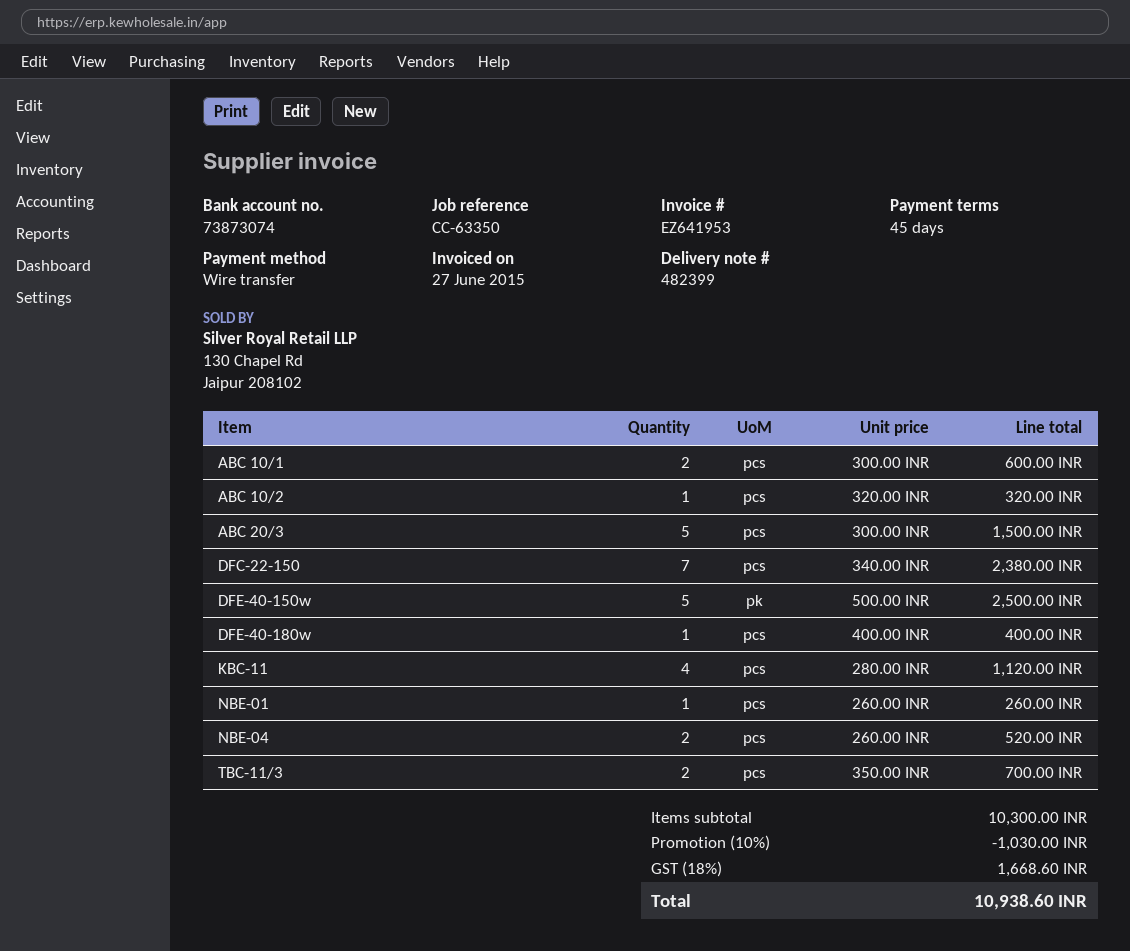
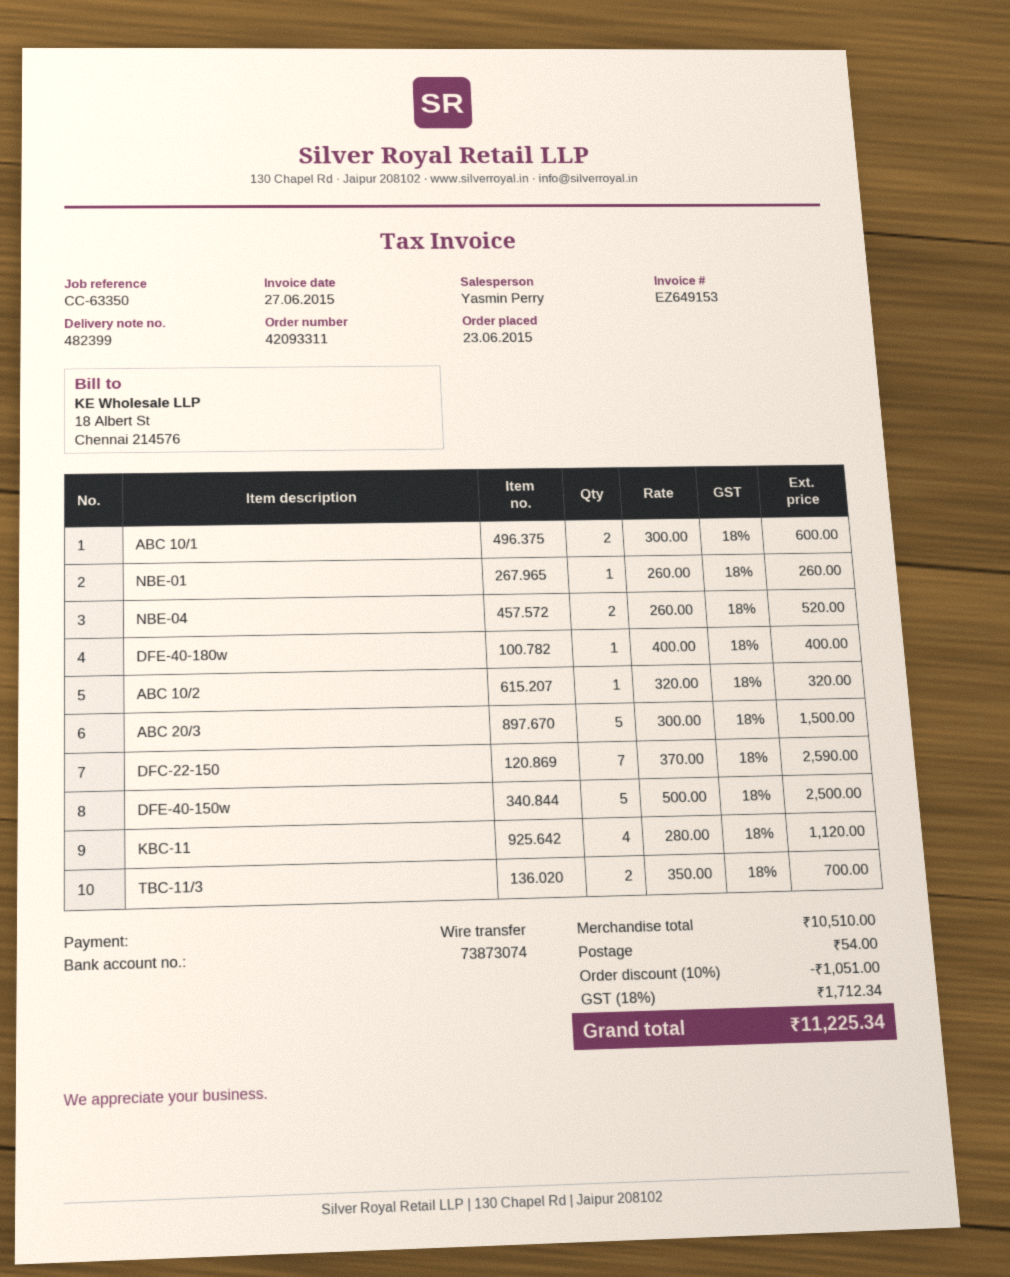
invoice number: EZ641953 -> EZ649153
DFC-22-150: 7 x 340.00 = 2380.00 -> 7 x 370.00 = 2590.00
subtotal: 10300.00 -> 10510.00
discount: 10% = 1030.00 -> 10% = 1051.00
shipping: none -> 54.00
tax: 18% = 1668.60 -> 18% = 1712.34
total: 10938.60 -> 11225.34

